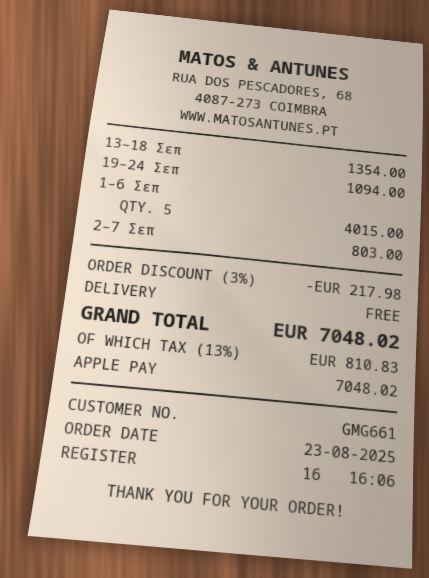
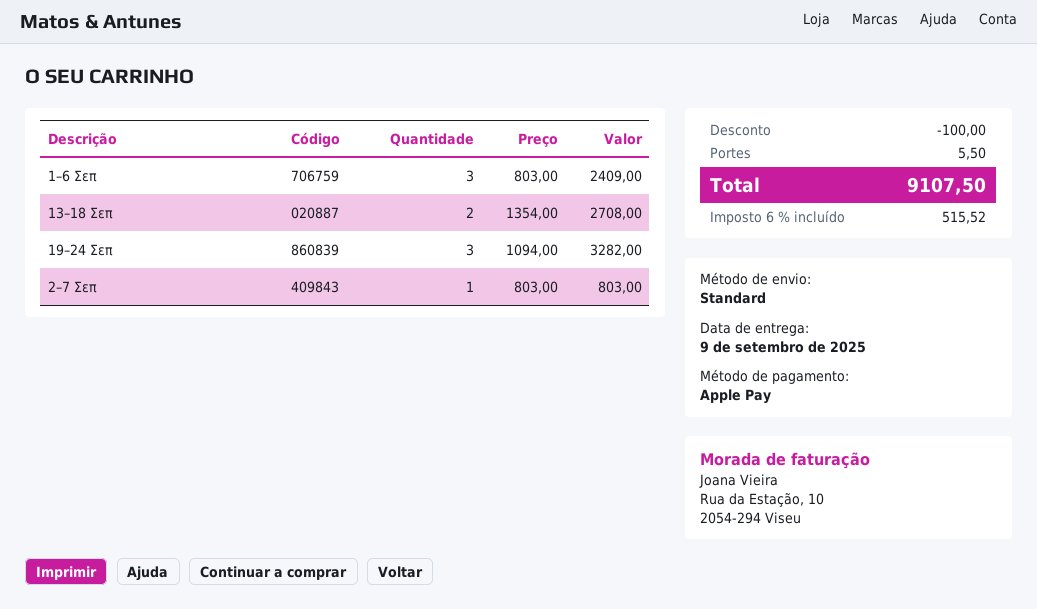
13–18 Σεπ: 1 for 1354.00 -> 2 for 2708.00
19–24 Σεπ: 1 for 1094.00 -> 3 for 3282.00
1–6 Σεπ: 5 for 4015.00 -> 3 for 2409.00
discount: 217.98 -> 100.00
shipping: 0.00 -> 5.50
tax: 13% = 810.83 -> 6% = 515.52
total: 7048.02 -> 9107.50

